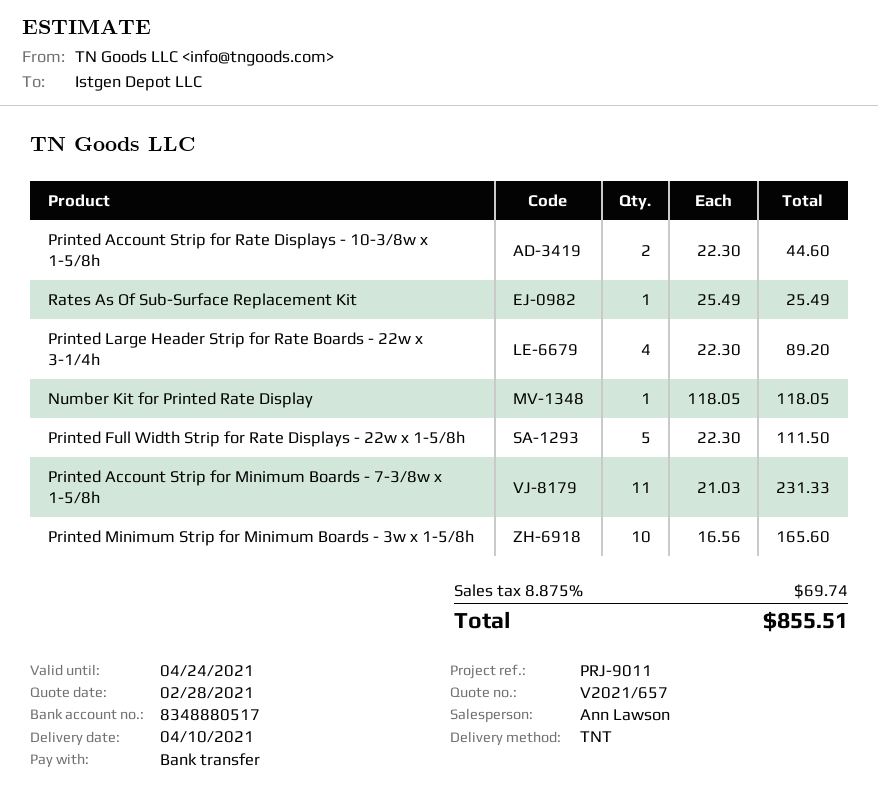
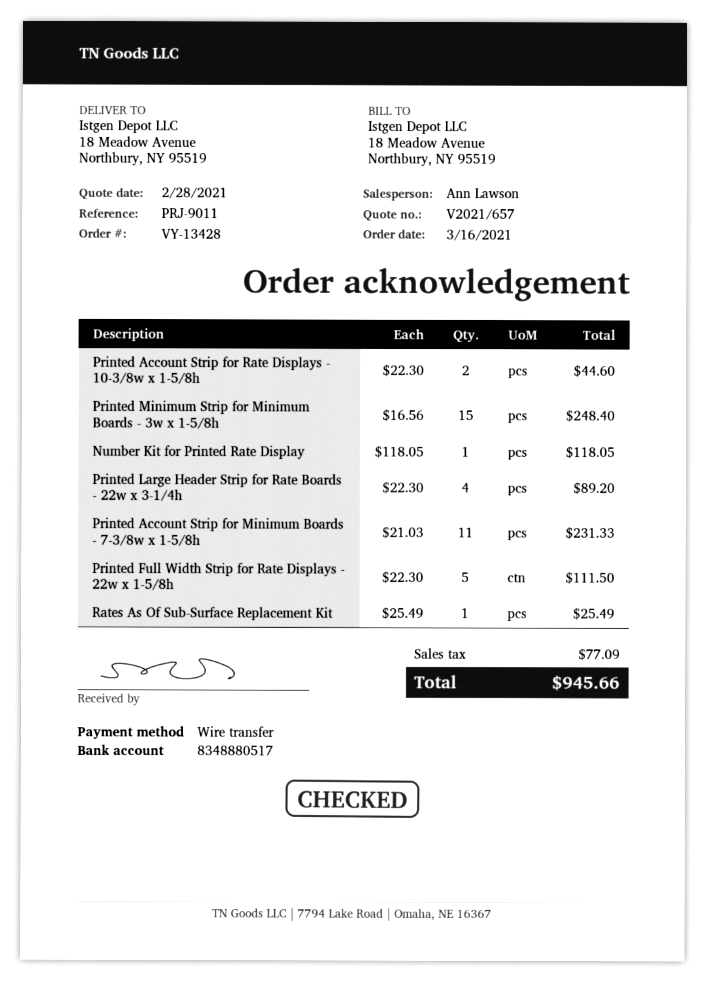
Printed Minimum Strip for Minimum Boards - 3w x 1-5/8h: 10 x 16.56 = 165.60 -> 15 x 16.56 = 248.40
tax: 69.74 -> 77.09
total: 855.51 -> 945.66

